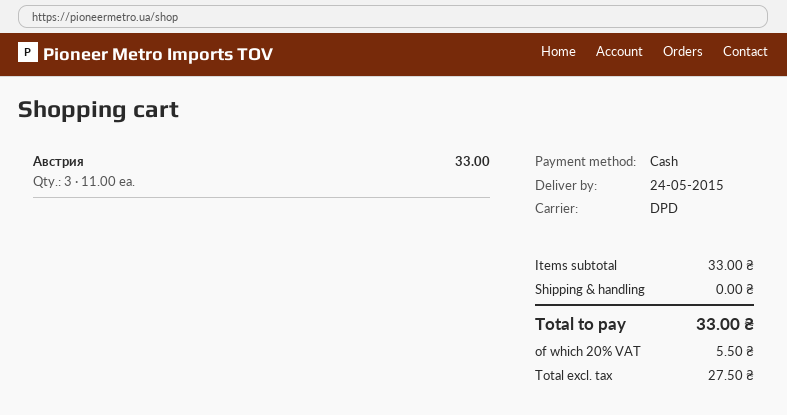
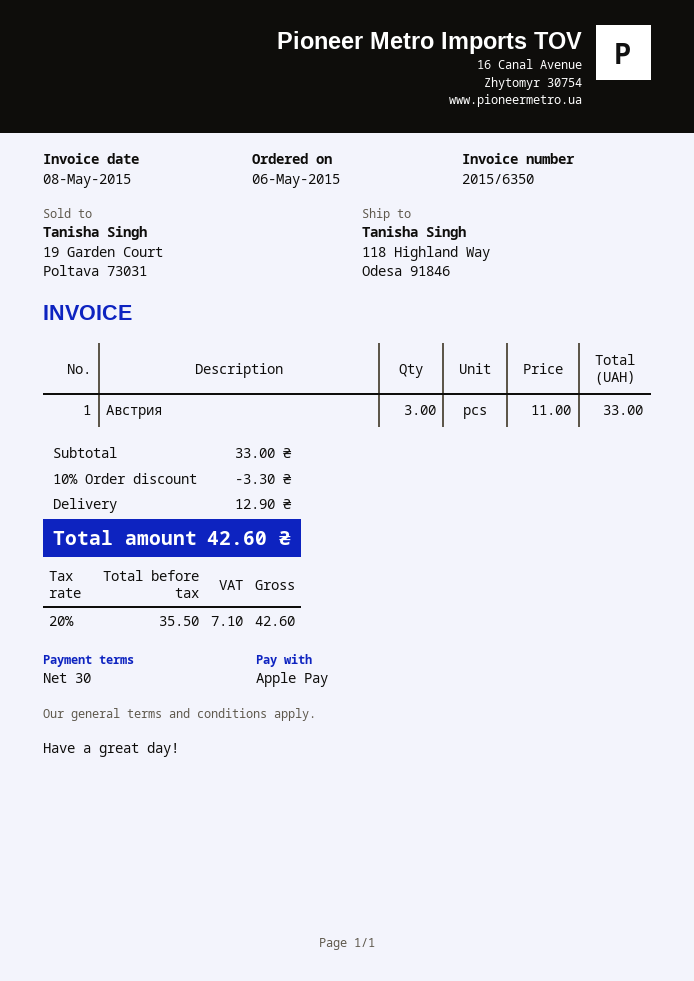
payment method: cash -> Apple Pay
discount: none -> 10% = 3.30
shipping: 0.00 -> 12.90
net: 27.50 -> 35.50
tax: 20% = 5.50 -> 20% = 7.10
total: 33.00 -> 42.60

